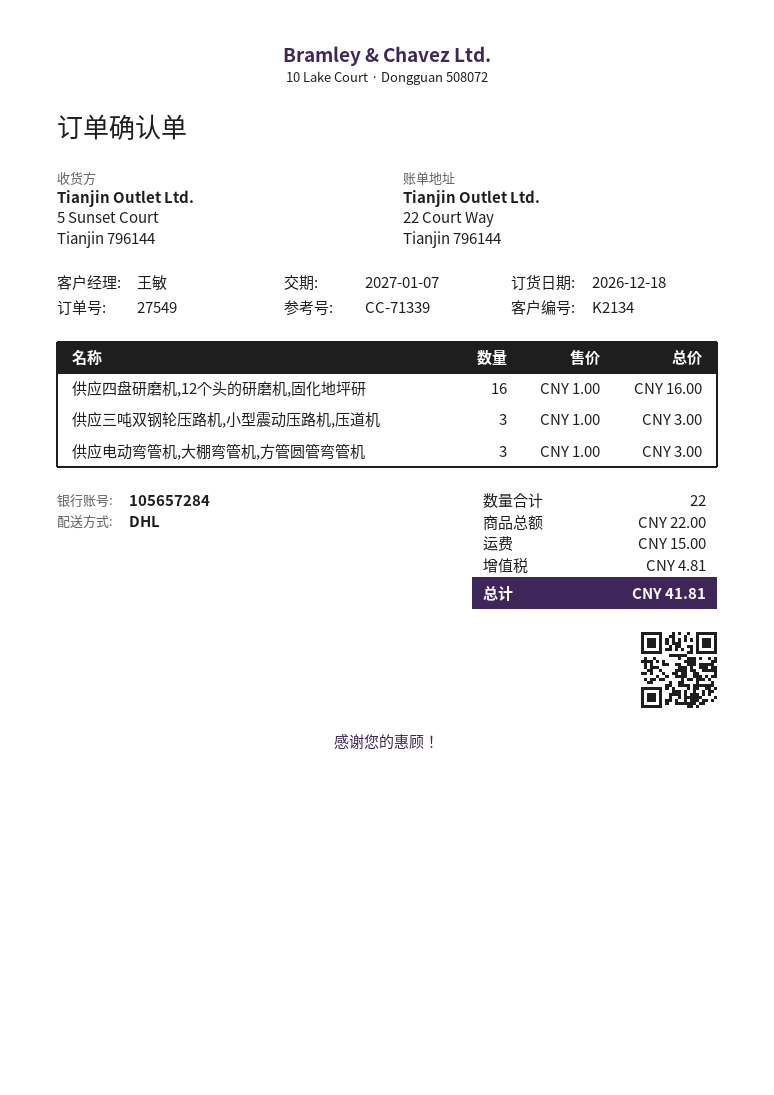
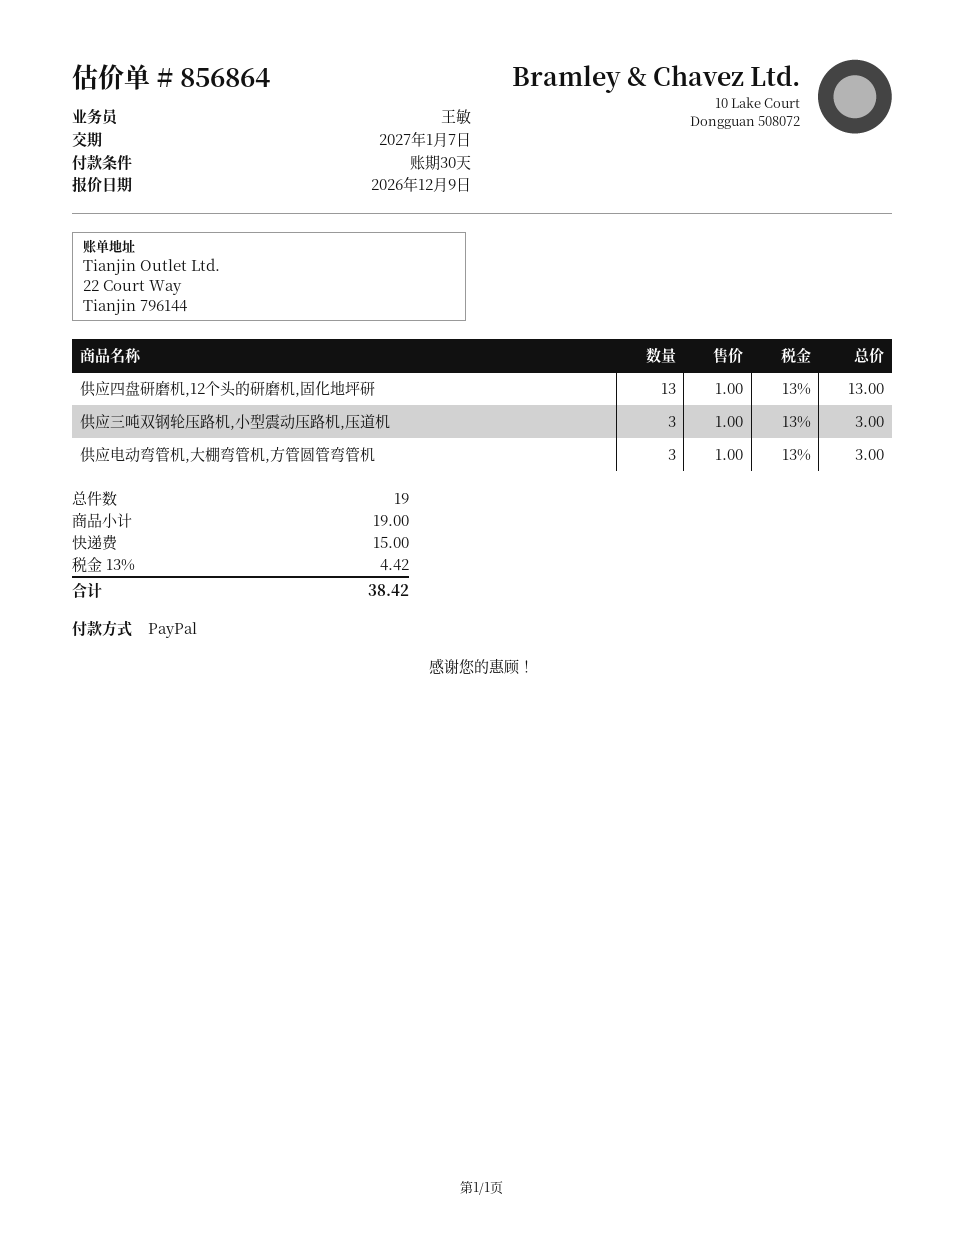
供应四盘研磨机,12个头的研磨机,固化地坪研: 16 x 1.00 = 16.00 -> 13 x 1.00 = 13.00
total quantity: 22 -> 19
subtotal: 22.00 -> 19.00
tax: 4.81 -> 4.42
total: 41.81 -> 38.42

